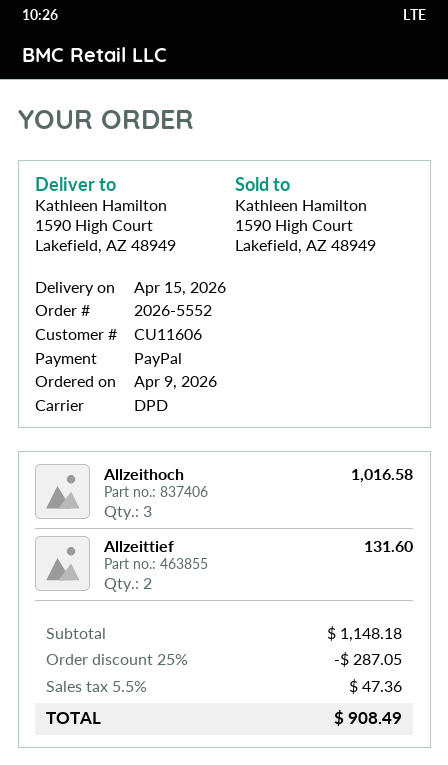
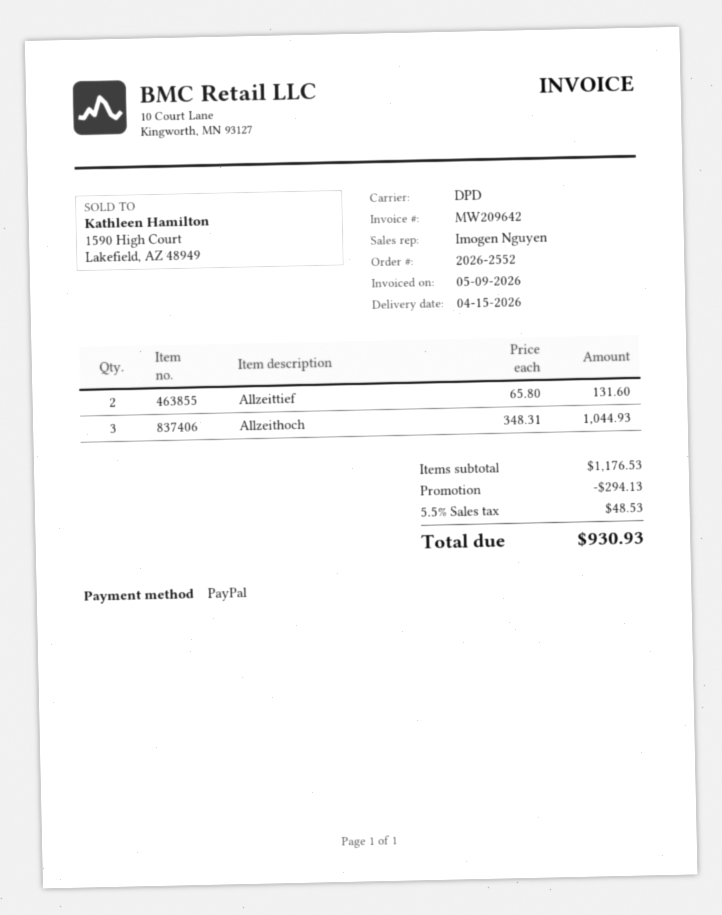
order number: 2026-5552 -> 2026-2552
Allzeithoch: 3 for 1016.58 -> 3 for 1044.93
subtotal: 1148.18 -> 1176.53
discount: 287.05 -> 294.13
tax: 5.5% = 47.36 -> 5.5% = 48.53
total: 908.49 -> 930.93

